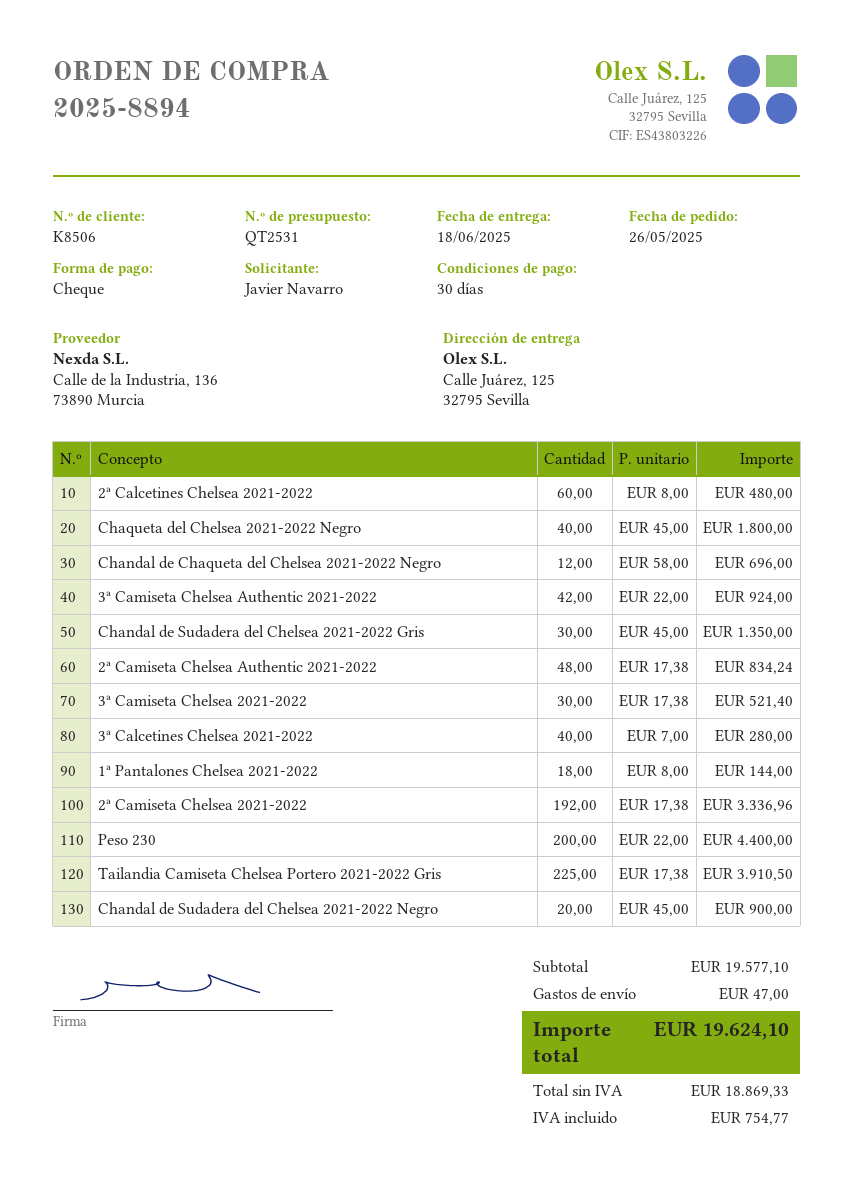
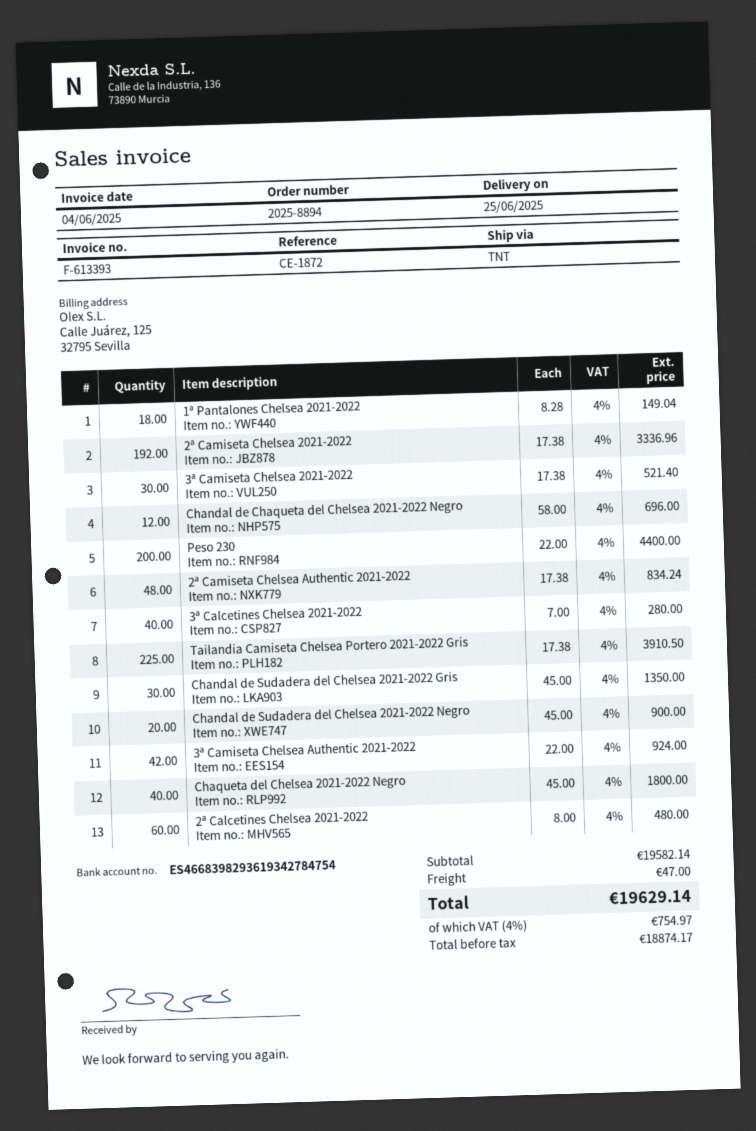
delivery date: 2025-06-18 -> 2025-06-25
1ª Pantalones Chelsea 2021-2022: 18 x 8.00 = 144.00 -> 18 x 8.28 = 149.04
subtotal: 19577.10 -> 19582.14
net: 18869.33 -> 18874.17
tax: 754.77 -> 754.97
total: 19624.10 -> 19629.14

